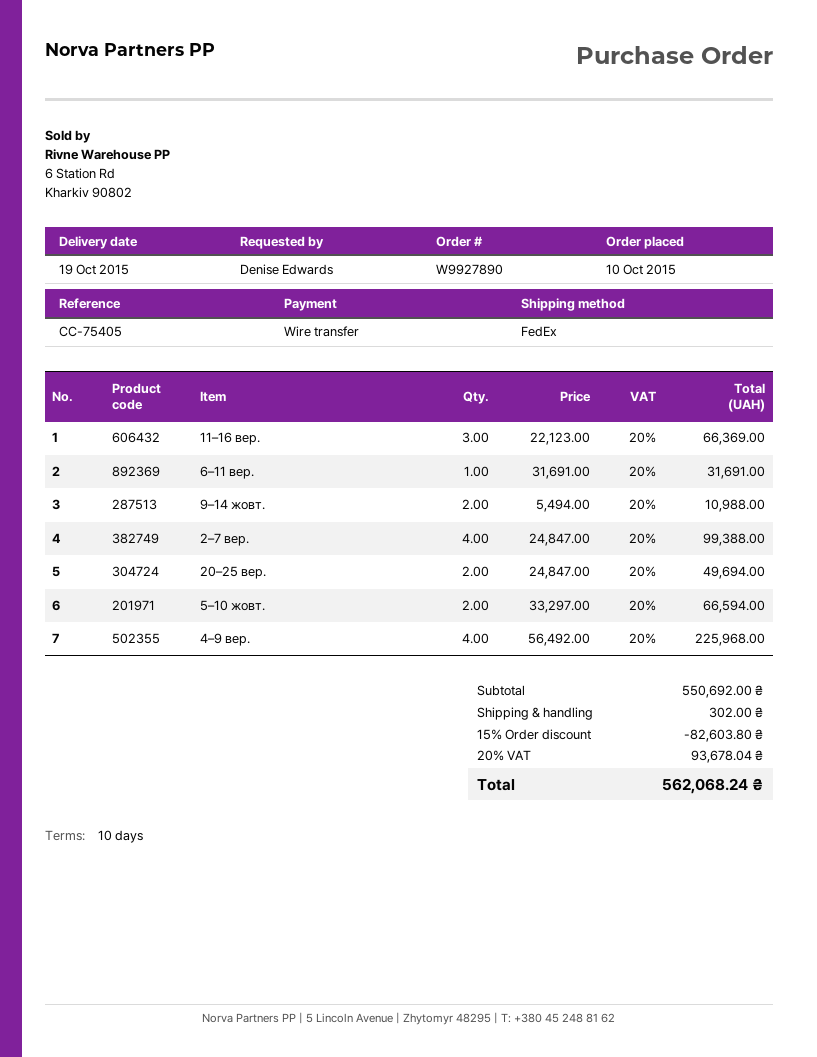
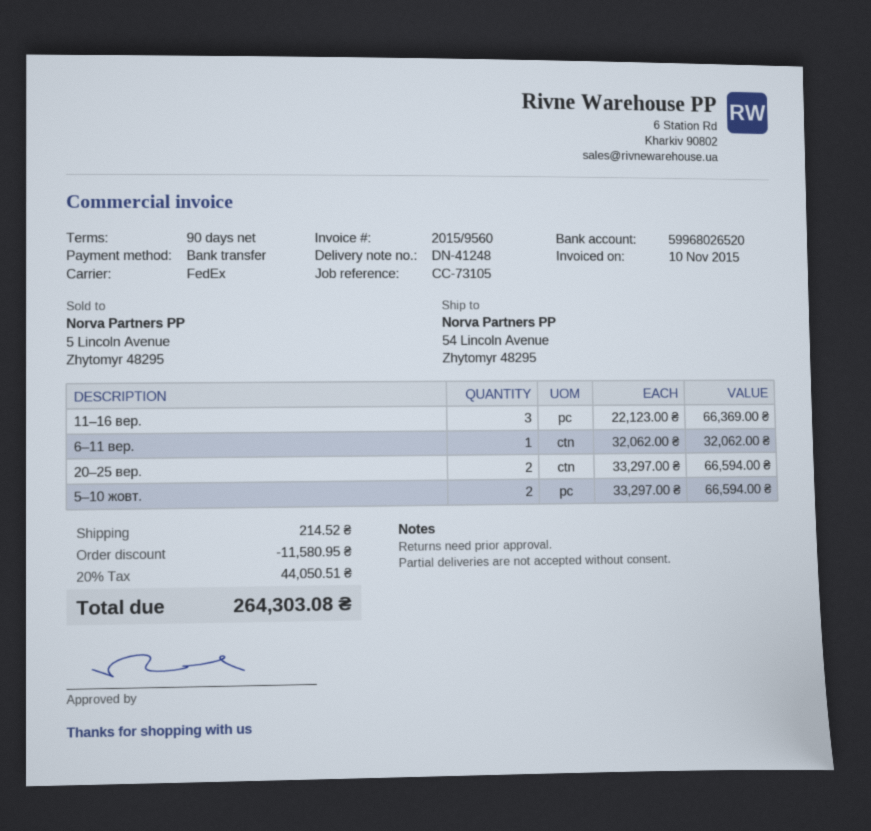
payment terms: 10 days -> 90 days
reference: CC-75405 -> CC-73105
6–11 вер.: 1 x 31691.00 = 31691.00 -> 1 x 32062.00 = 32062.00
9–14 жовт.: 2 x 5494.00 = 10988.00 -> none
2–7 вер.: 4 x 24847.00 = 99388.00 -> none
20–25 вер.: 2 x 24847.00 = 49694.00 -> 2 x 33297.00 = 66594.00
4–9 вер.: 4 x 56492.00 = 225968.00 -> none
discount: 82603.80 -> 11580.95
shipping: 302.00 -> 214.52
tax: 20% = 93678.04 -> 20% = 44050.51
total: 562068.24 -> 264303.08

